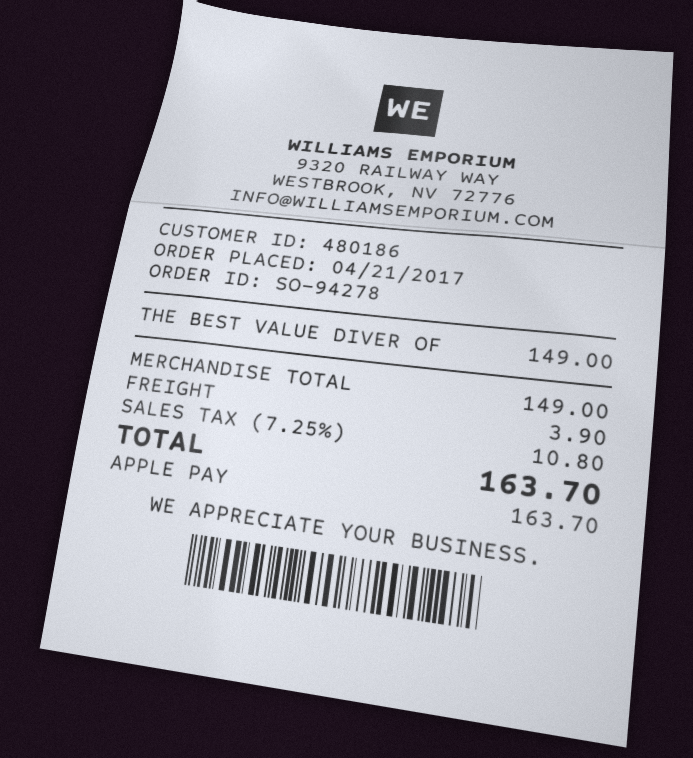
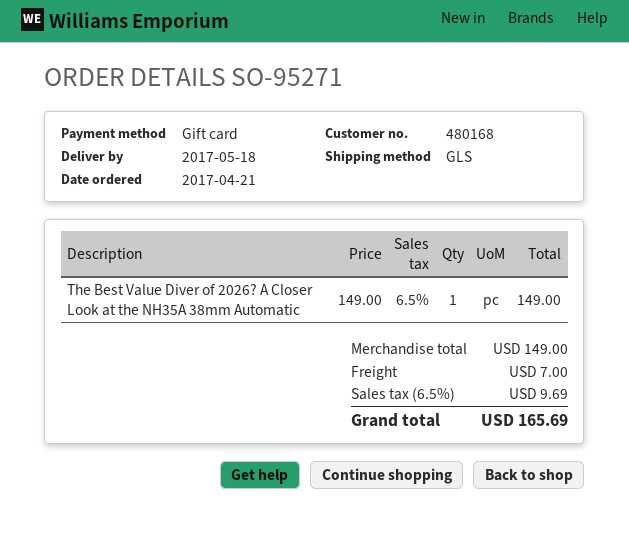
order number: SO-94278 -> SO-95271
customer number: 480186 -> 480168
payment method: Apple Pay -> gift card
shipping: 3.90 -> 7.00
tax: 7.25% = 10.80 -> 6.5% = 9.69
total: 163.70 -> 165.69

